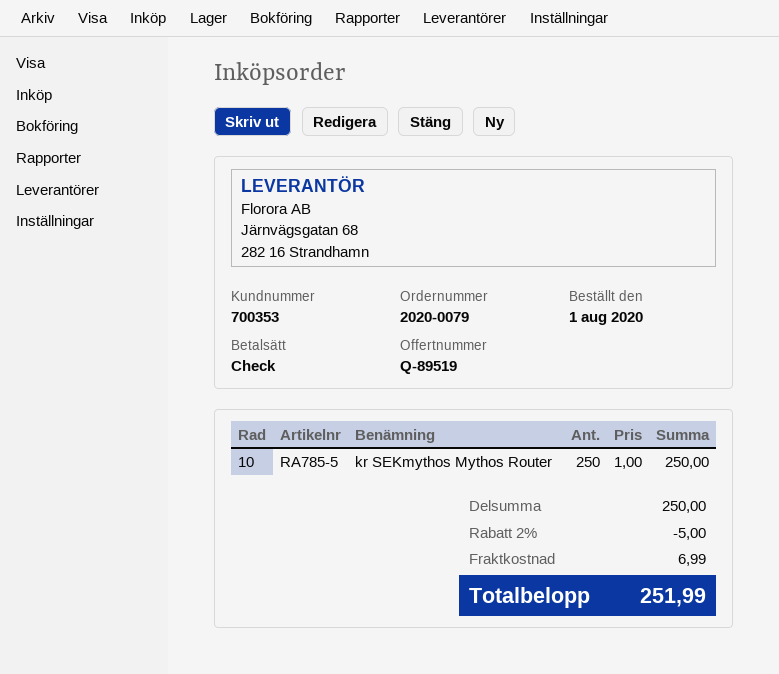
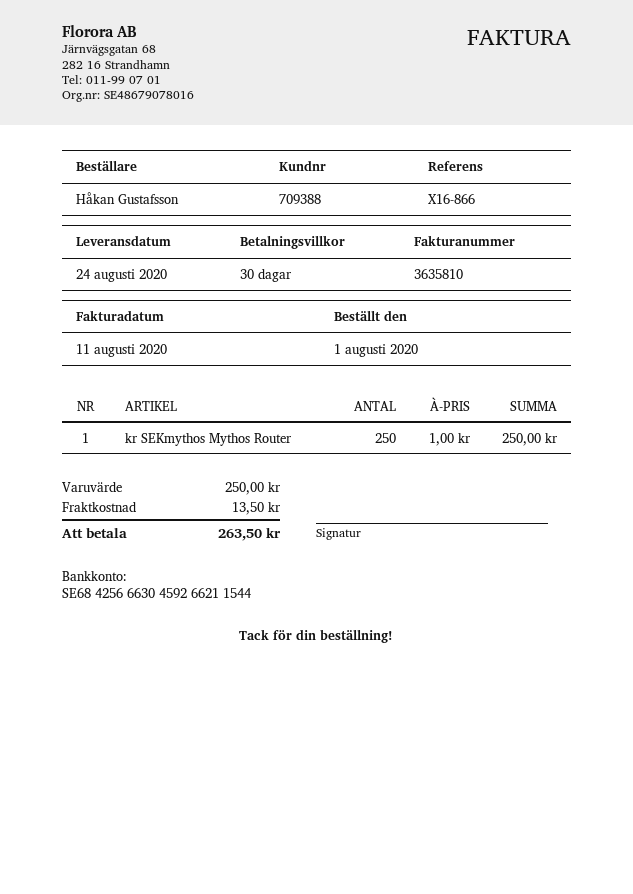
customer number: 700353 -> 709388
discount: 2% = 5.00 -> none
shipping: 6.99 -> 13.50
total: 251.99 -> 263.50

